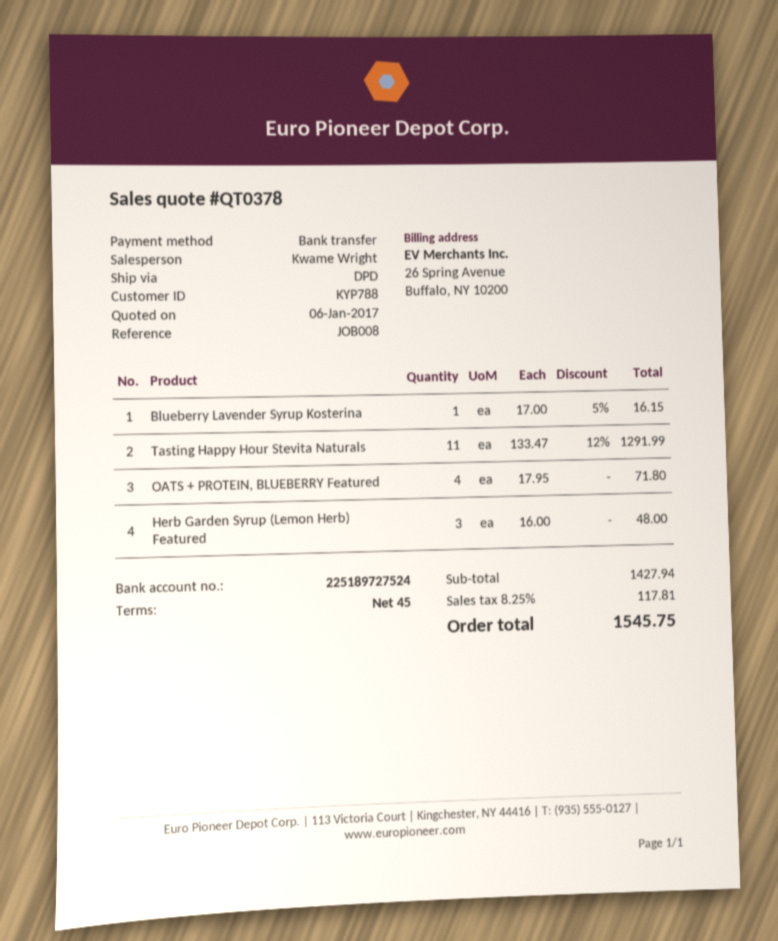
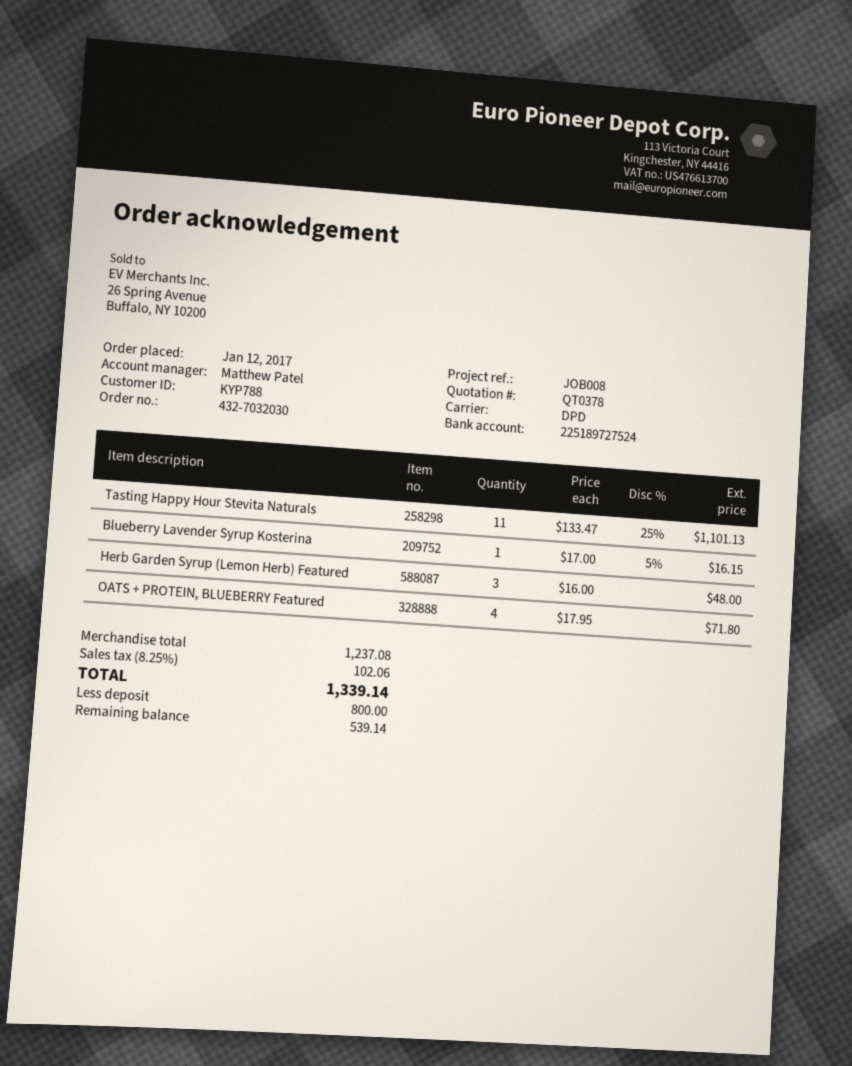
sales rep: Kwame Wright -> Matthew Patel
Tasting Happy Hour Stevita Naturals: 11 x 133.47 - 12% = 1291.99 -> 11 x 133.47 - 25% = 1101.13
subtotal: 1427.94 -> 1237.08
tax: 8.25% = 117.81 -> 8.25% = 102.06
total: 1545.75 -> 1339.14

